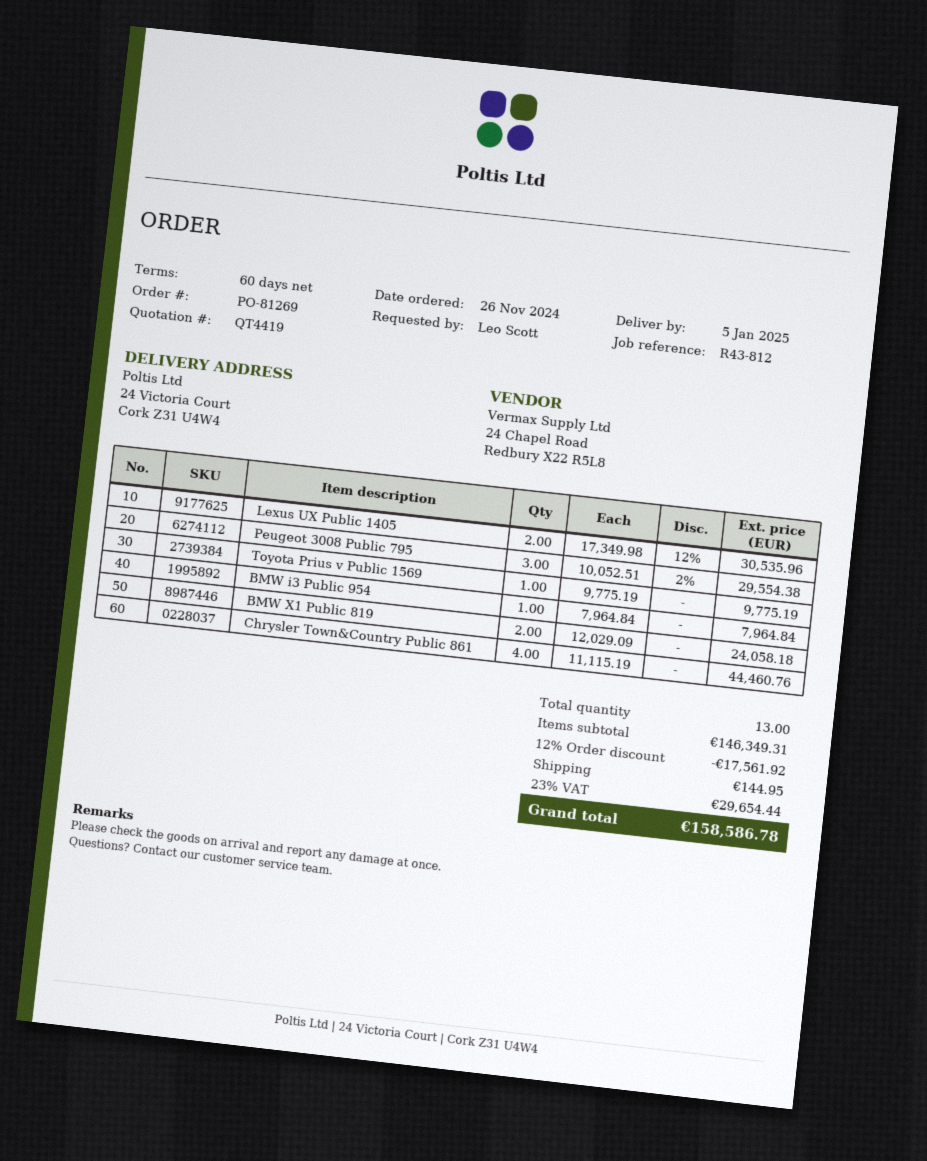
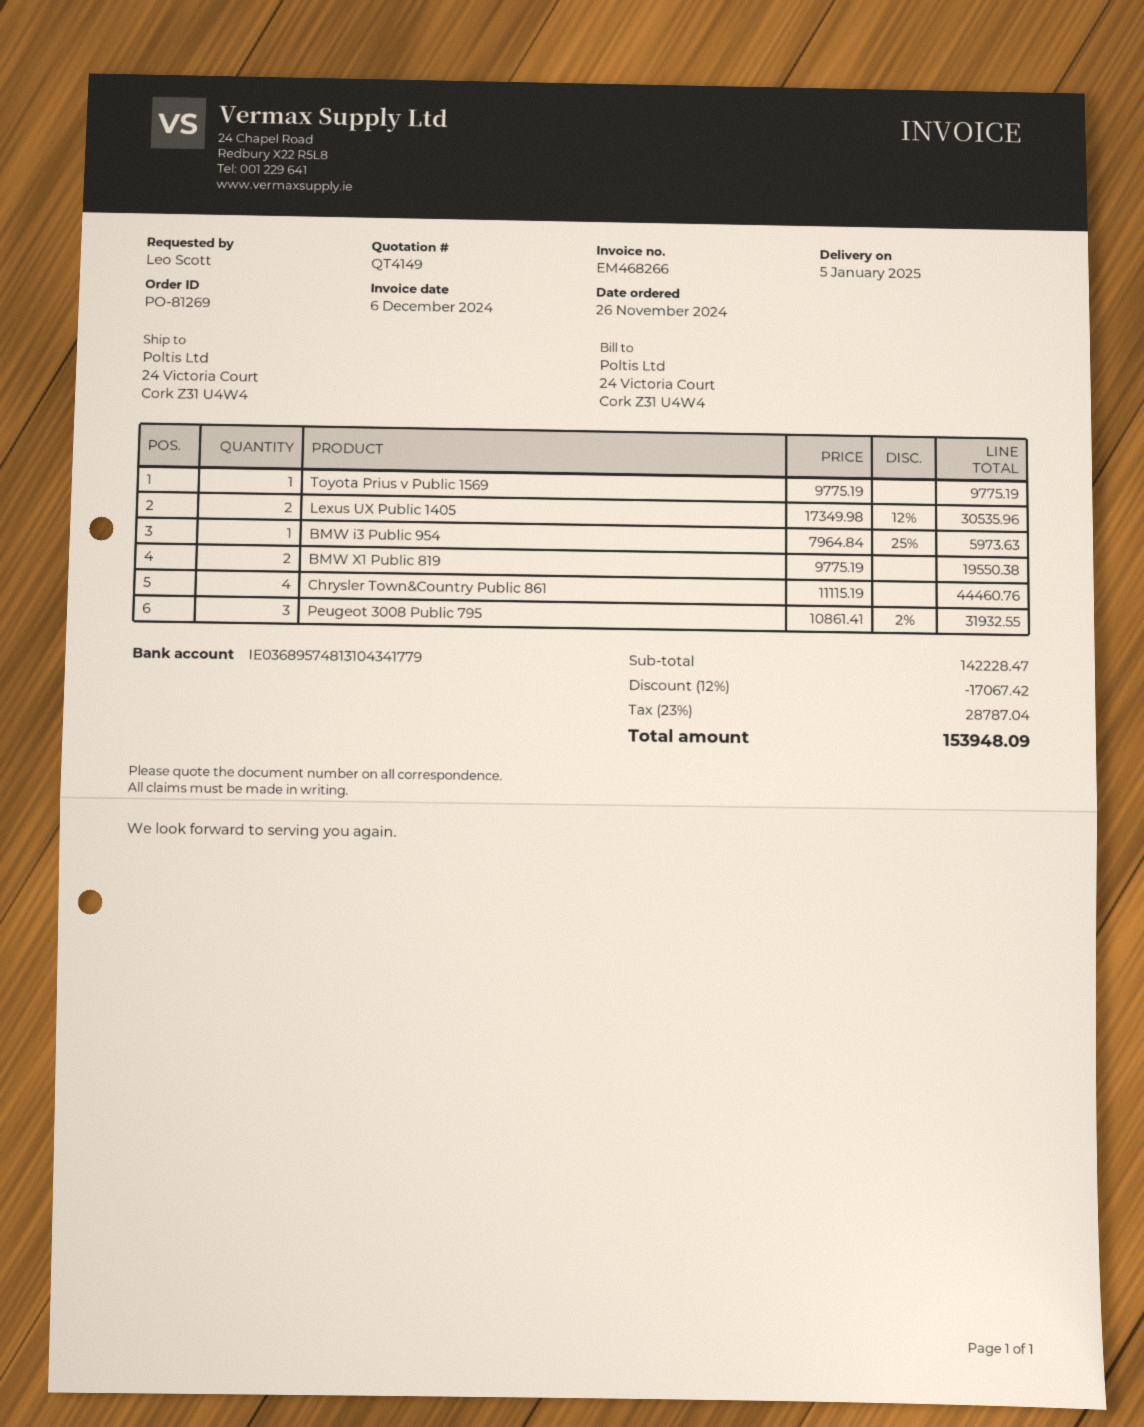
quote number: QT4419 -> QT4149
Peugeot 3008 Public 795: 3 x 10052.51 - 2% = 29554.38 -> 3 x 10861.41 - 2% = 31932.55
BMW i3 Public 954: 1 x 7964.84 = 7964.84 -> 1 x 7964.84 - 25% = 5973.63
BMW X1 Public 819: 2 x 12029.09 = 24058.18 -> 2 x 9775.19 = 19550.38
subtotal: 146349.31 -> 142228.47
discount: 12% = 17561.92 -> 12% = 17067.42
shipping: 144.95 -> none
tax: 23% = 29654.44 -> 23% = 28787.04
total: 158586.78 -> 153948.09

